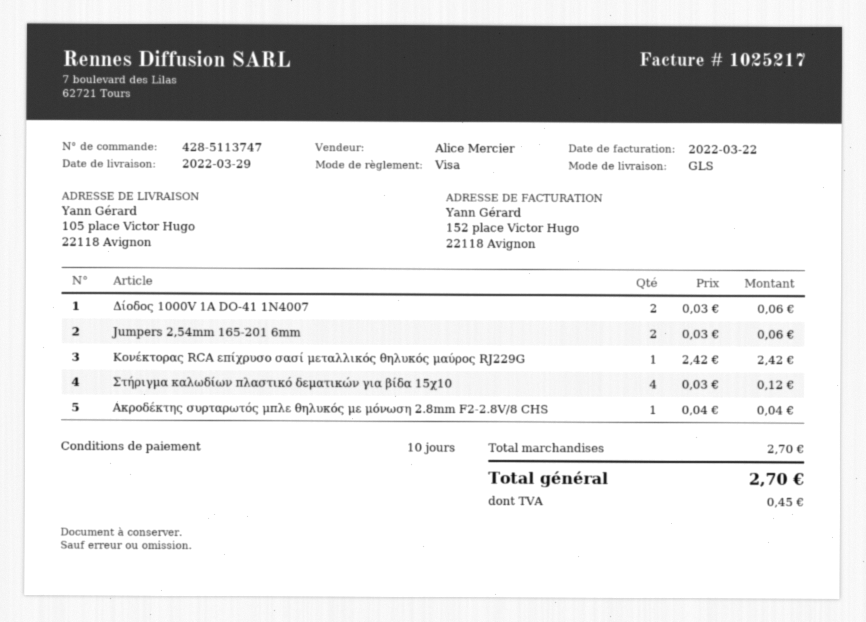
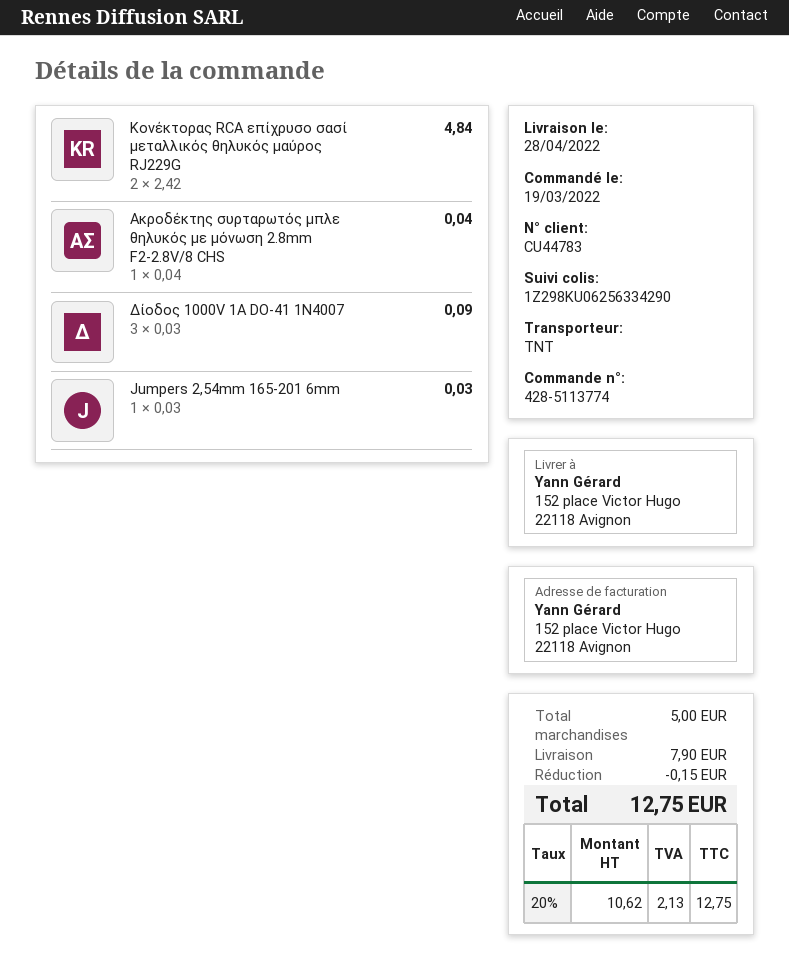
order number: 428-5113747 -> 428-5113774
delivery date: 2022-03-29 -> 2022-04-28
shipping method: GLS -> TNT
ship to: 105 place Victor Hugo, 22118 Avignon -> 152 place Victor Hugo, 22118 Avignon
Δίοδος 1000V 1A DO-41 1N4007: 2 x 0.03 = 0.06 -> 3 x 0.03 = 0.09
Jumpers 2,54mm 165-201 6mm: 2 x 0.03 = 0.06 -> 1 x 0.03 = 0.03
Κονέκτορας RCA επίχρυσο σασί μεταλλικός θηλυκός μαύρος RJ229G: 1 x 2.42 = 2.42 -> 2 x 2.42 = 4.84
Στήριγμα καλωδίων πλαστικό δεματικών για βίδα 15χ10: 4 x 0.03 = 0.12 -> none
subtotal: 2.70 -> 5.00
discount: none -> 0.15
shipping: none -> 7.90
tax: 0.45 -> 2.13
total: 2.70 -> 12.75

